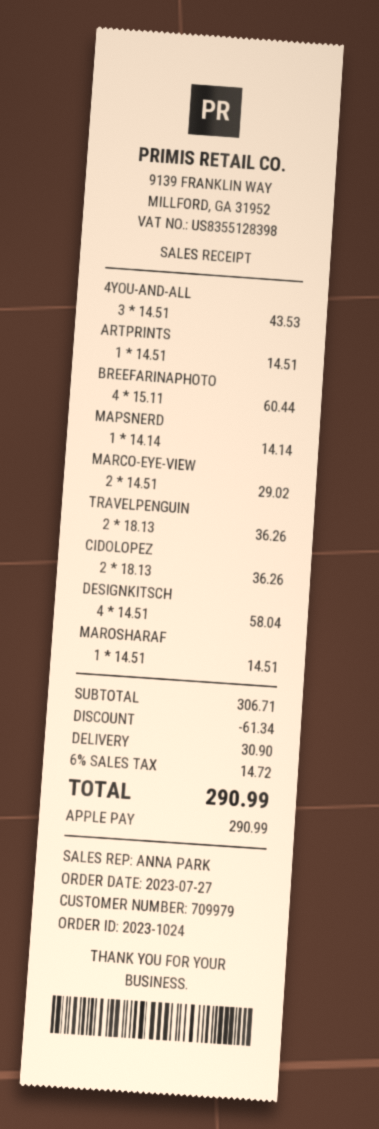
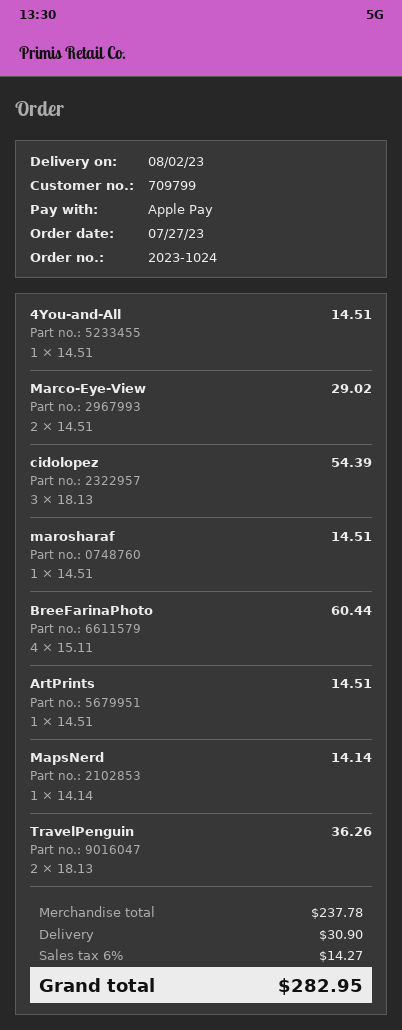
customer number: 709979 -> 709799
4YOU-AND-ALL: 3 x 14.51 = 43.53 -> 1 x 14.51 = 14.51
CIDOLOPEZ: 2 x 18.13 = 36.26 -> 3 x 18.13 = 54.39
DESIGNKITSCH: 4 x 14.51 = 58.04 -> none
subtotal: 306.71 -> 237.78
discount: 61.34 -> none
tax: 6% = 14.72 -> 6% = 14.27
total: 290.99 -> 282.95

